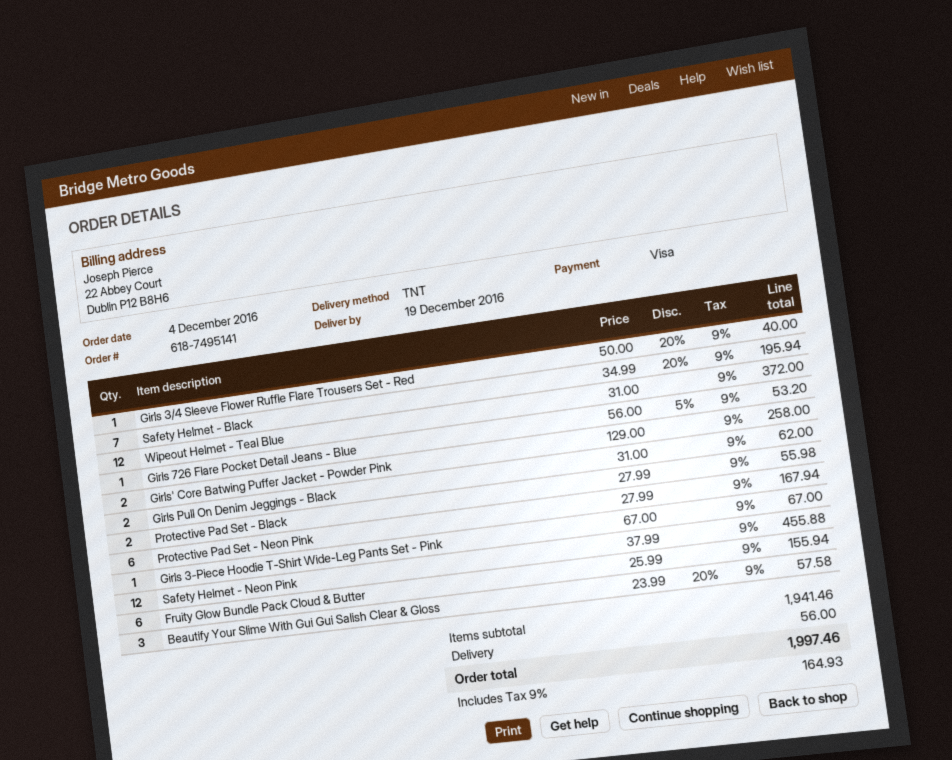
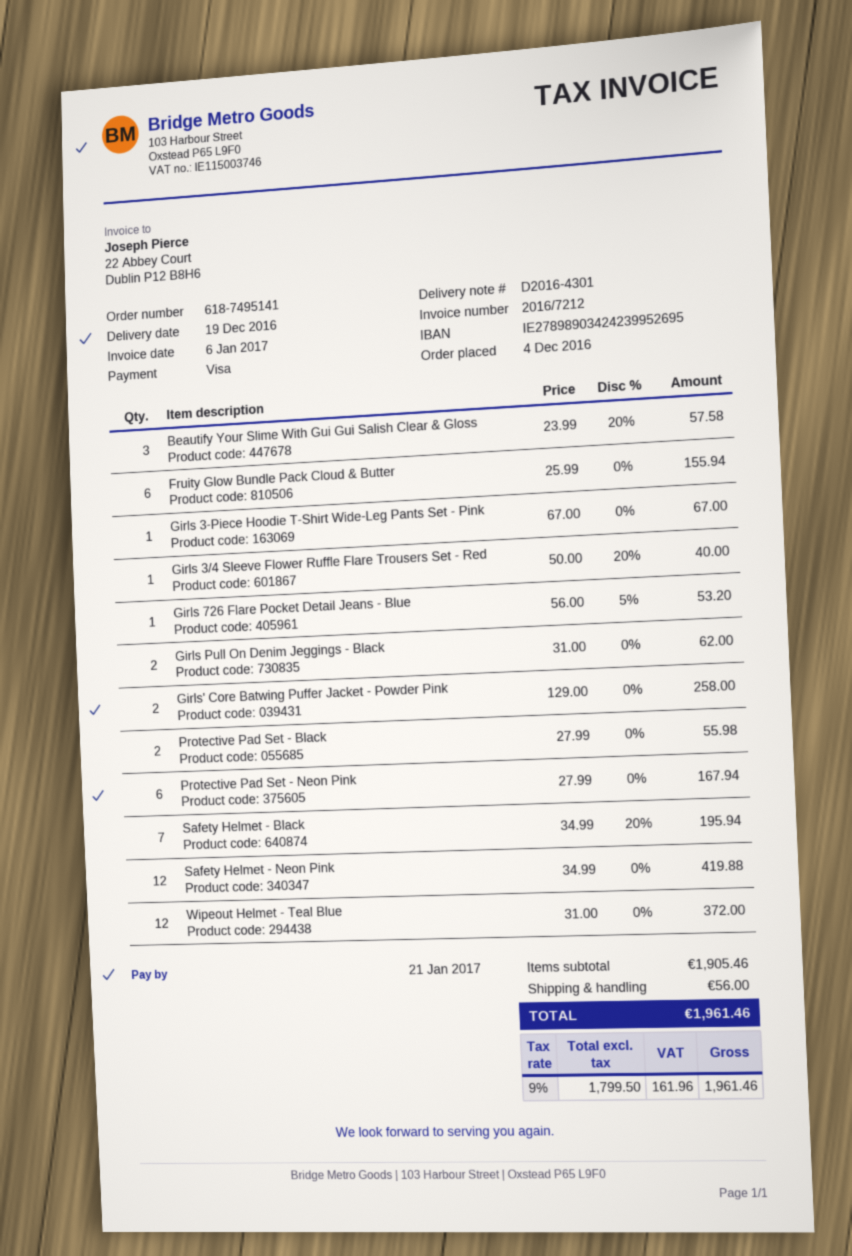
Safety Helmet - Neon Pink: 12 x 37.99 = 455.88 -> 12 x 34.99 = 419.88
subtotal: 1941.46 -> 1905.46
tax: 9% = 164.93 -> 9% = 161.96
total: 1997.46 -> 1961.46

